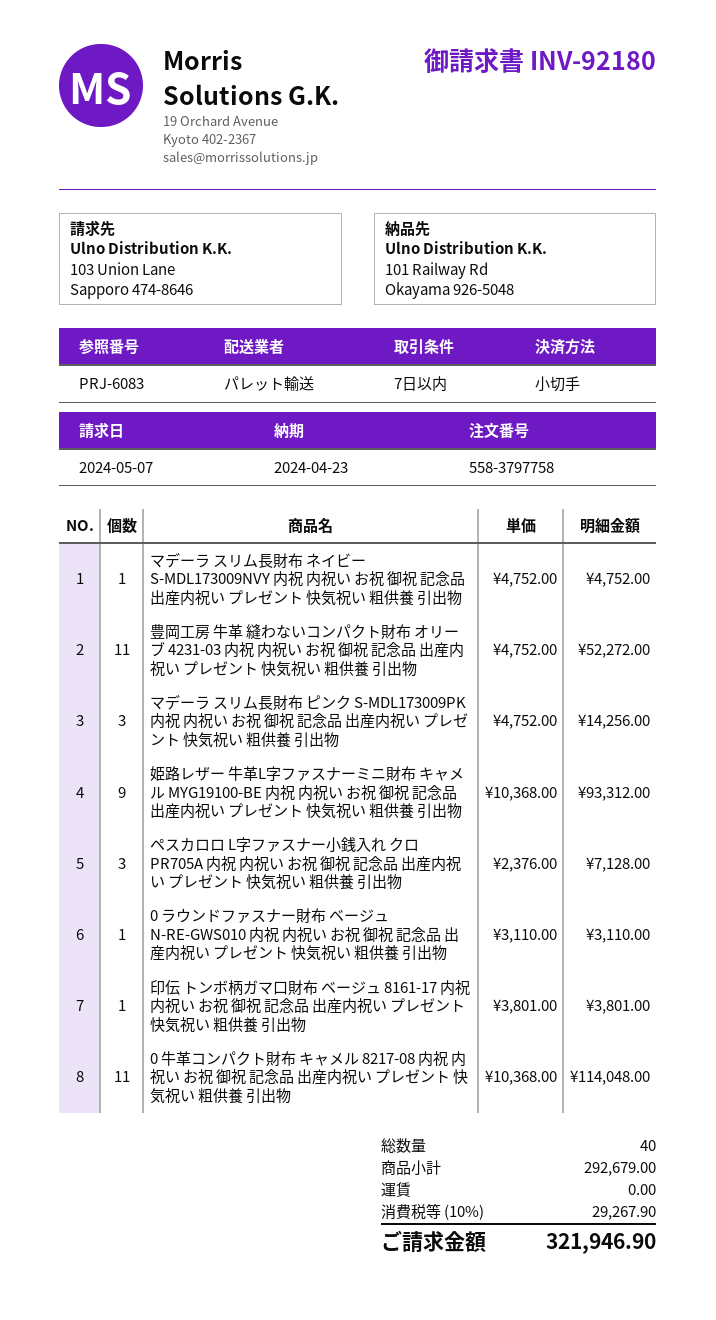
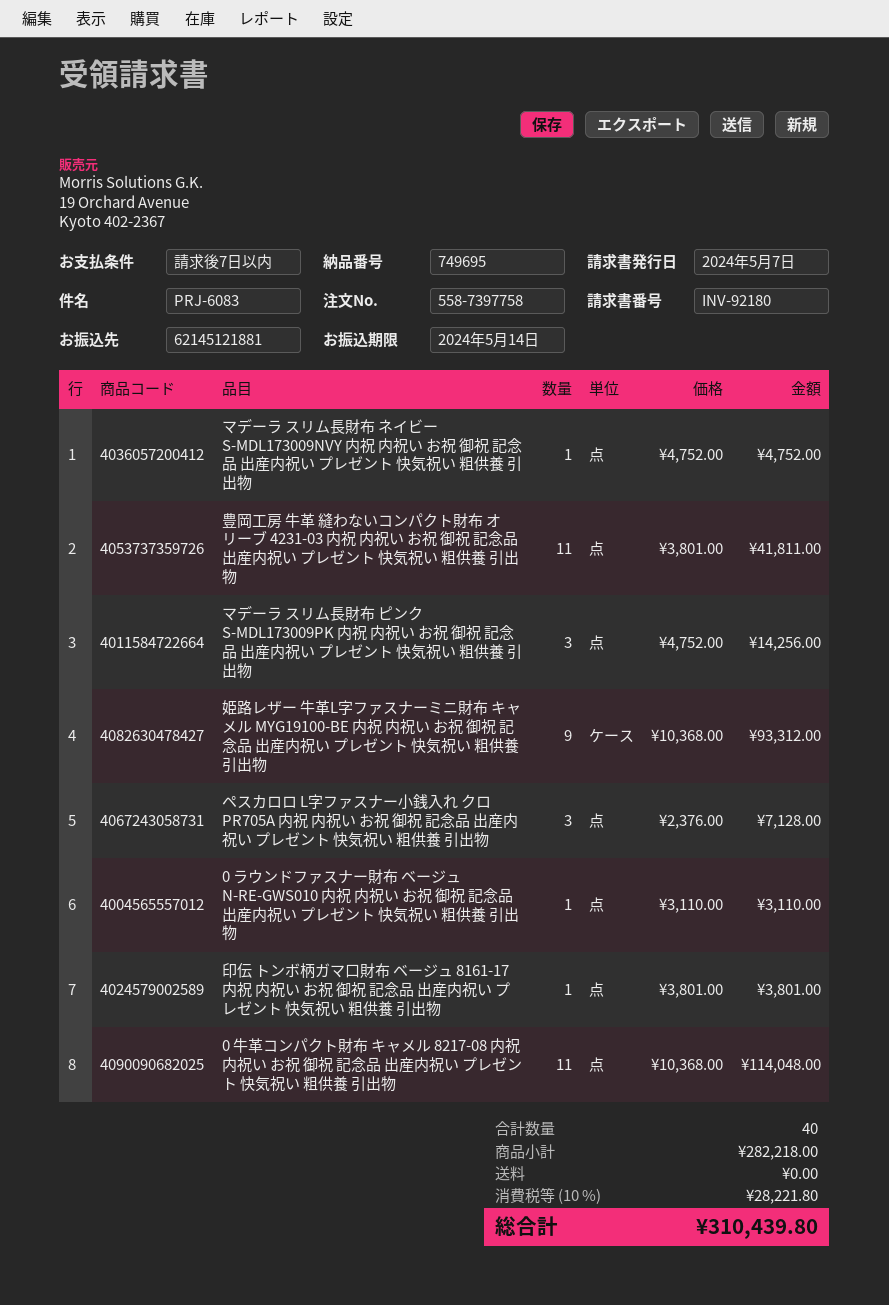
order number: 558-3797758 -> 558-7397758
豊岡工房 牛革 縫わないコンパクト財布 オリーブ 4231-03 内祝 内祝い お祝 御祝 記念品 出産内祝い プレゼント 快気祝い 粗供養 引出物: 11 x 4752.00 = 52272.00 -> 11 x 3801.00 = 41811.00
subtotal: 292679.00 -> 282218.00
tax: 10% = 29267.90 -> 10% = 28221.80
total: 321946.90 -> 310439.80

